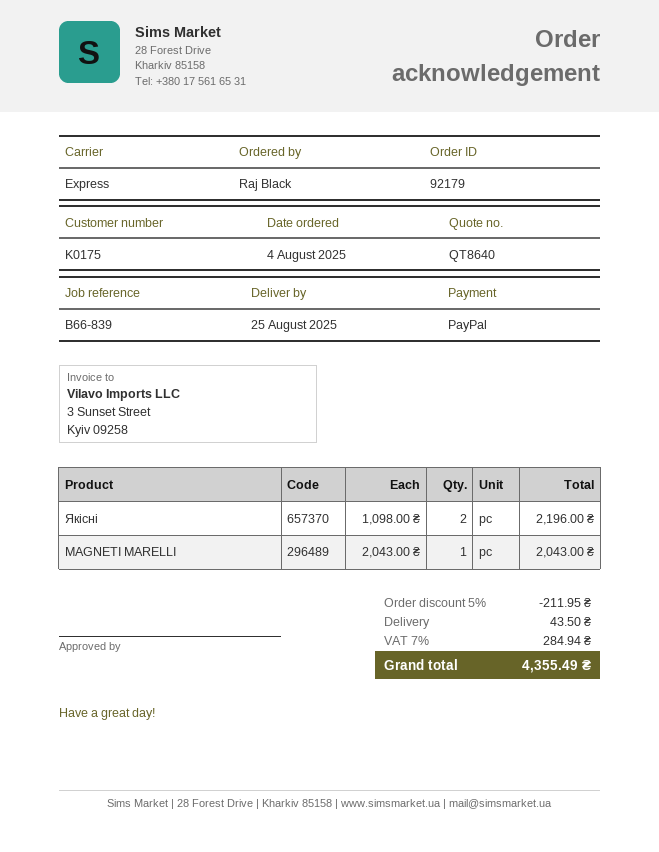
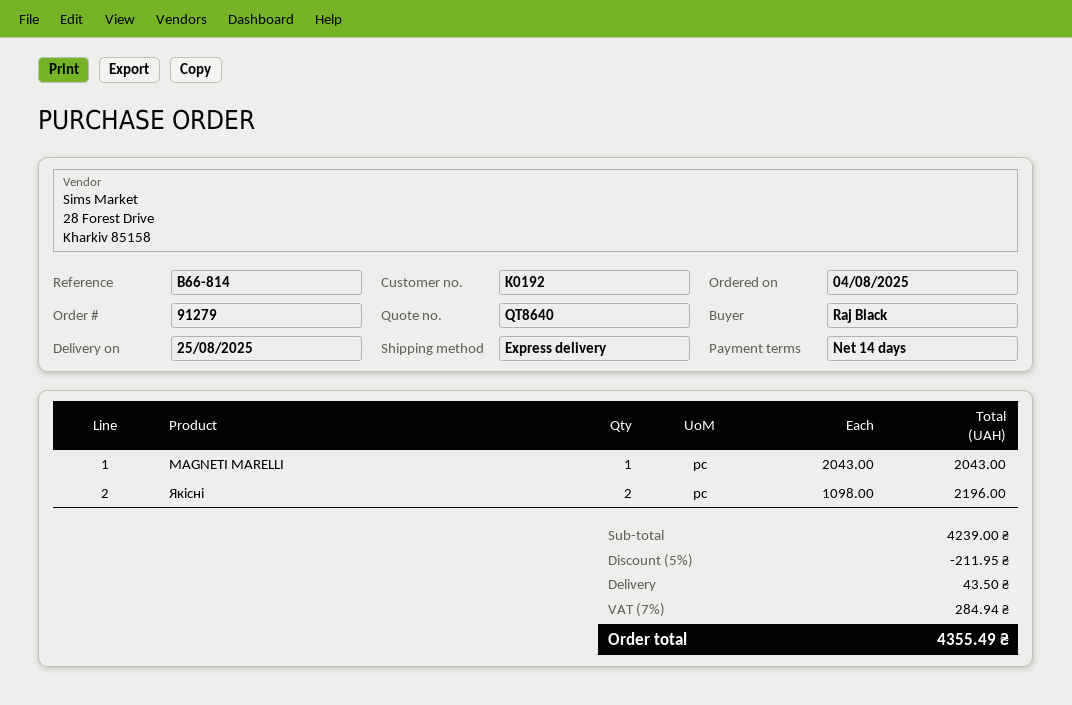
order number: 92179 -> 91279
customer number: K0175 -> K0192
reference: B66-839 -> B66-814

